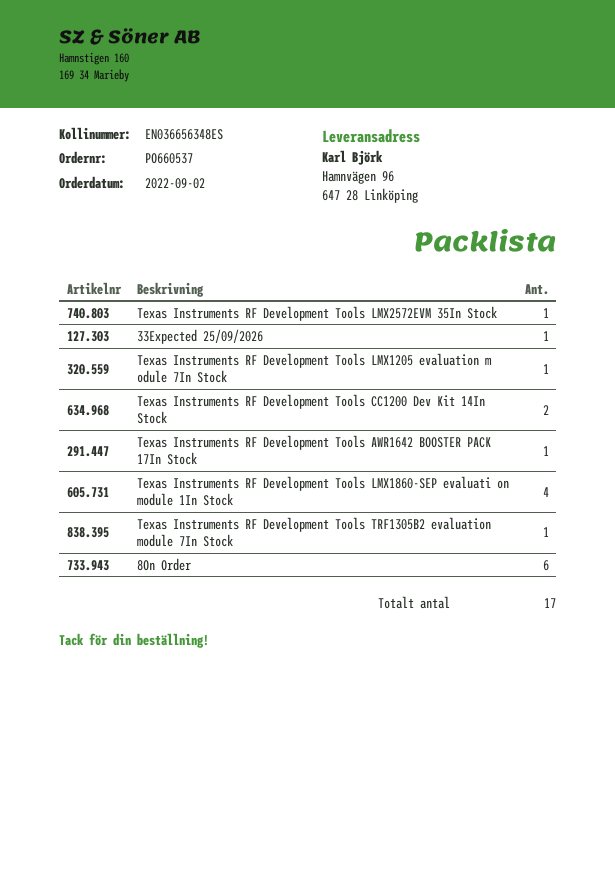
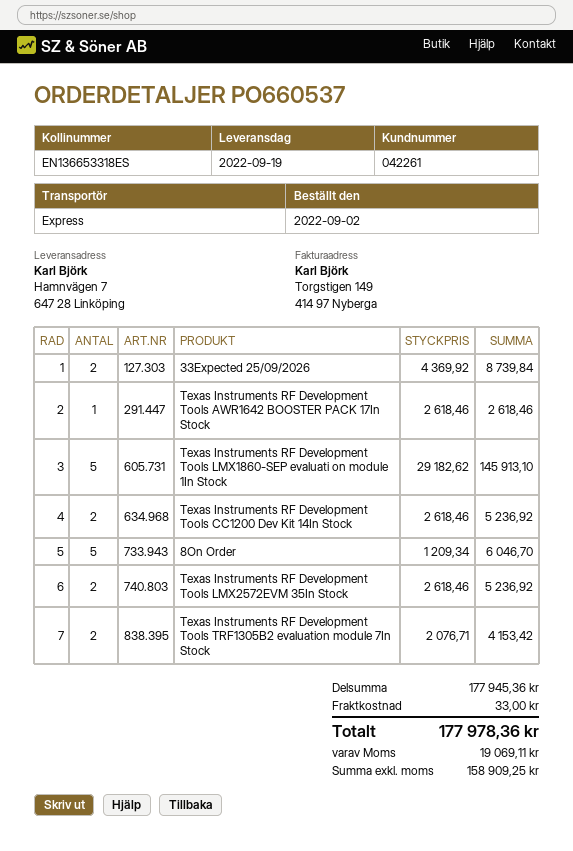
tracking number: EN036656348ES -> EN136653318ES
ship to: Hamnvägen 96, 647 28 Linköping -> Hamnvägen 7, 647 28 Linköping
Texas Instruments RF Development Tools LMX2572EVM 35In Stock: 1 -> 2
33Expected 25/09/2026: 1 -> 2
Texas Instruments RF Development Tools LMX1205 evaluation m odule 7In Stock: 1 -> none
Texas Instruments RF Development Tools LMX1860-SEP evaluati on module 1In Stock: 4 -> 5
Texas Instruments RF Development Tools TRF1305B2 evaluation module 7In Stock: 1 -> 2
8On Order: 6 -> 5

